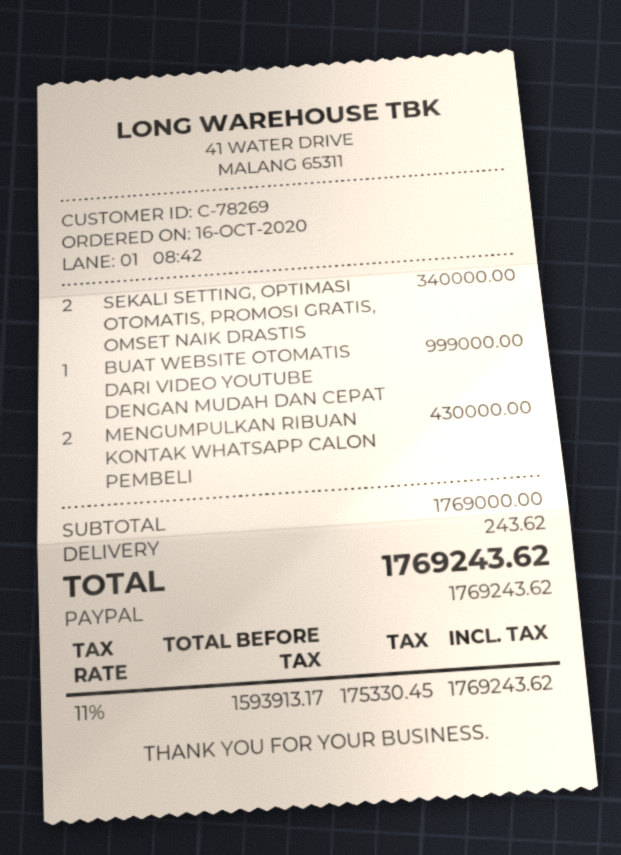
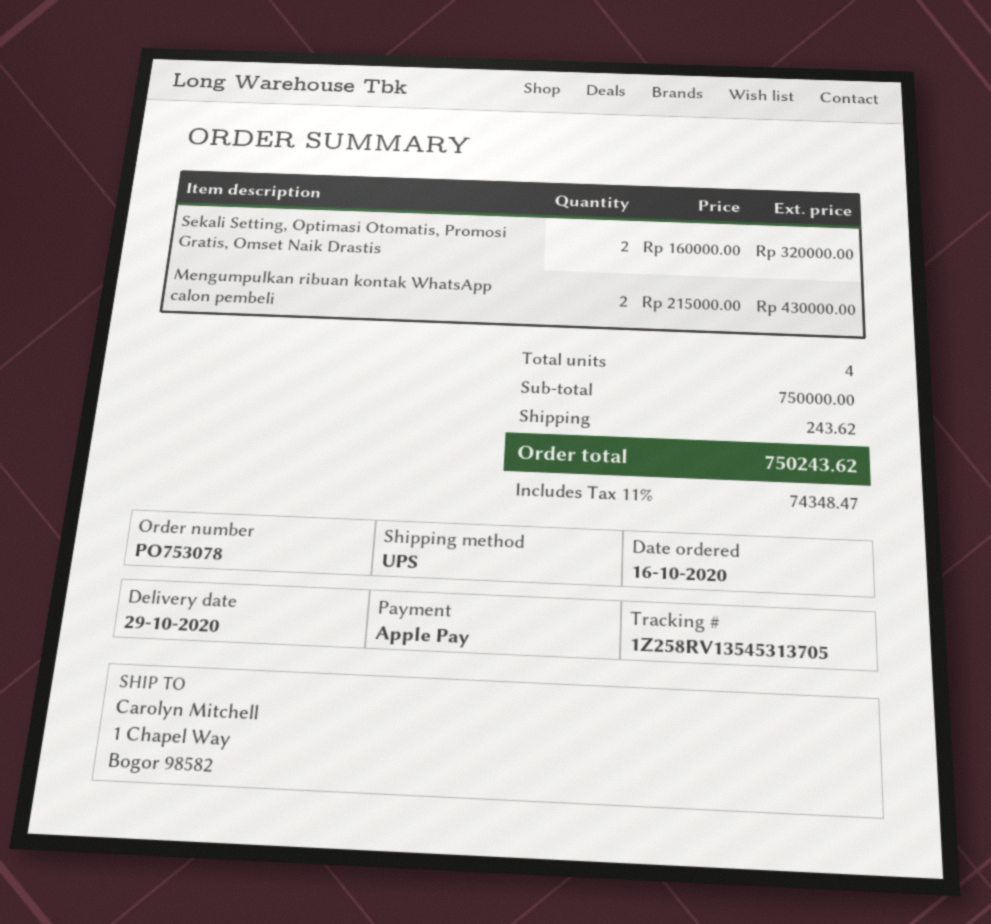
payment method: PayPal -> Apple Pay
SEKALI SETTING, OPTIMASI OTOMATIS, PROMOSI GRATIS, OMSET NAIK DRASTIS: 2 for 340000.00 -> 2 for 320000.00
BUAT WEBSITE OTOMATIS DARI VIDEO YOUTUBE DENGAN MUDAH DAN CEPAT: 1 for 999000.00 -> none
subtotal: 1769000.00 -> 750000.00
tax: 11% = 175330.45 -> 11% = 74348.47
total: 1769243.62 -> 750243.62

